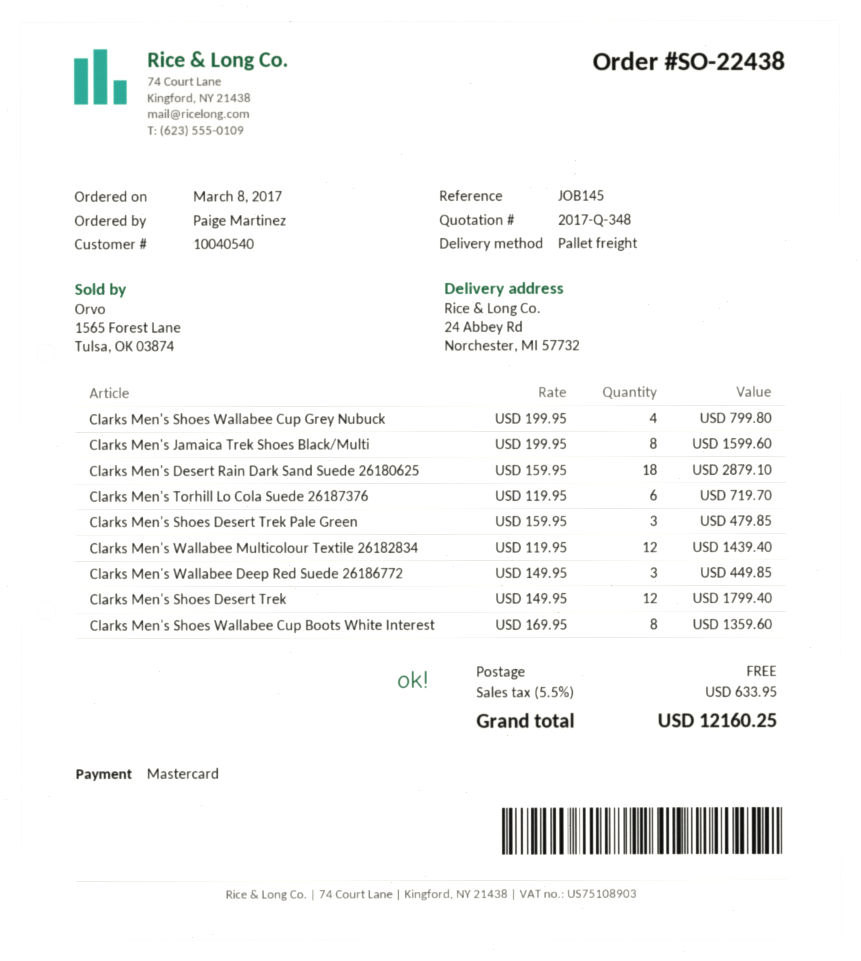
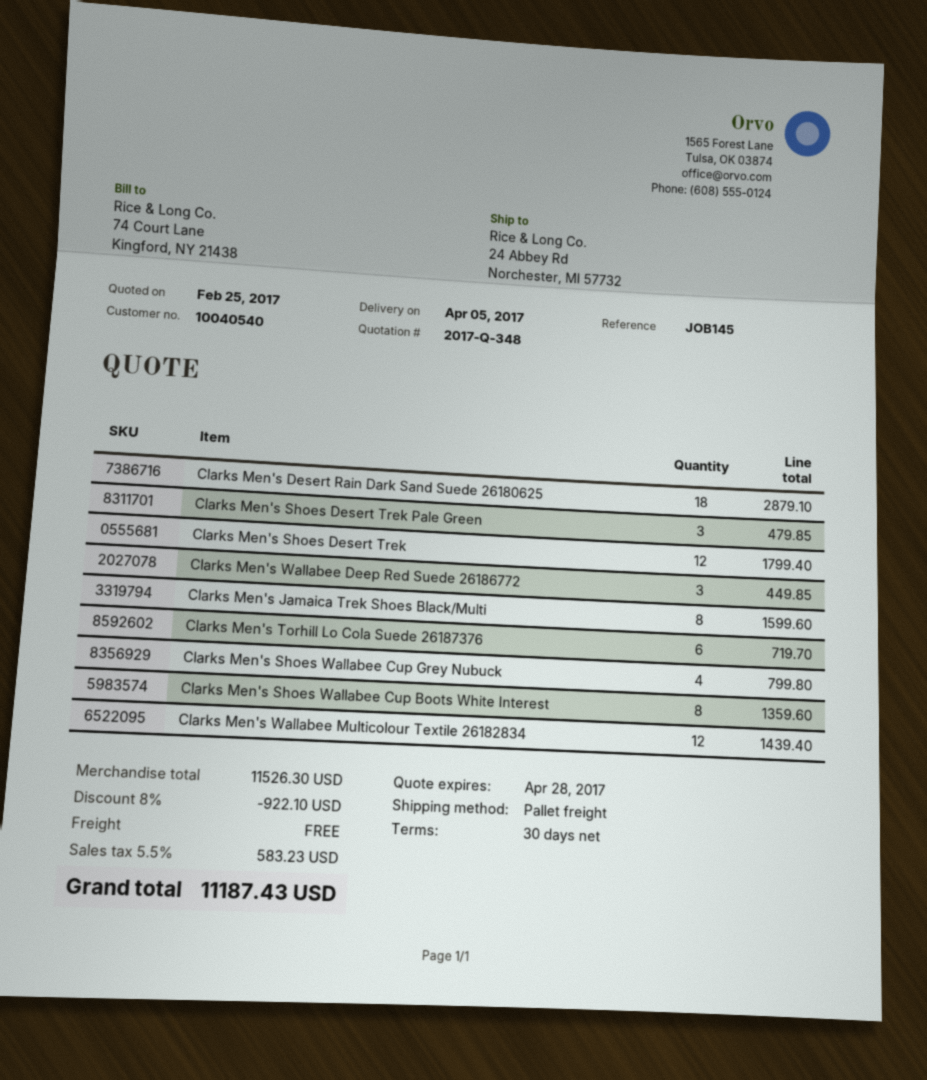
discount: none -> 8% = 922.10
tax: 5.5% = 633.95 -> 5.5% = 583.23
total: 12160.25 -> 11187.43

